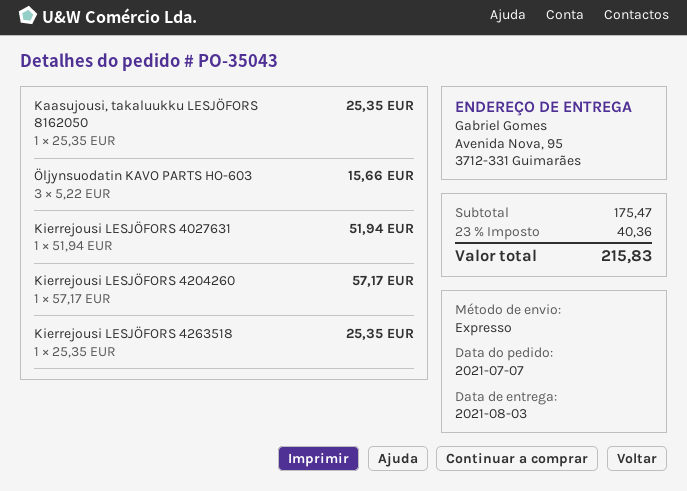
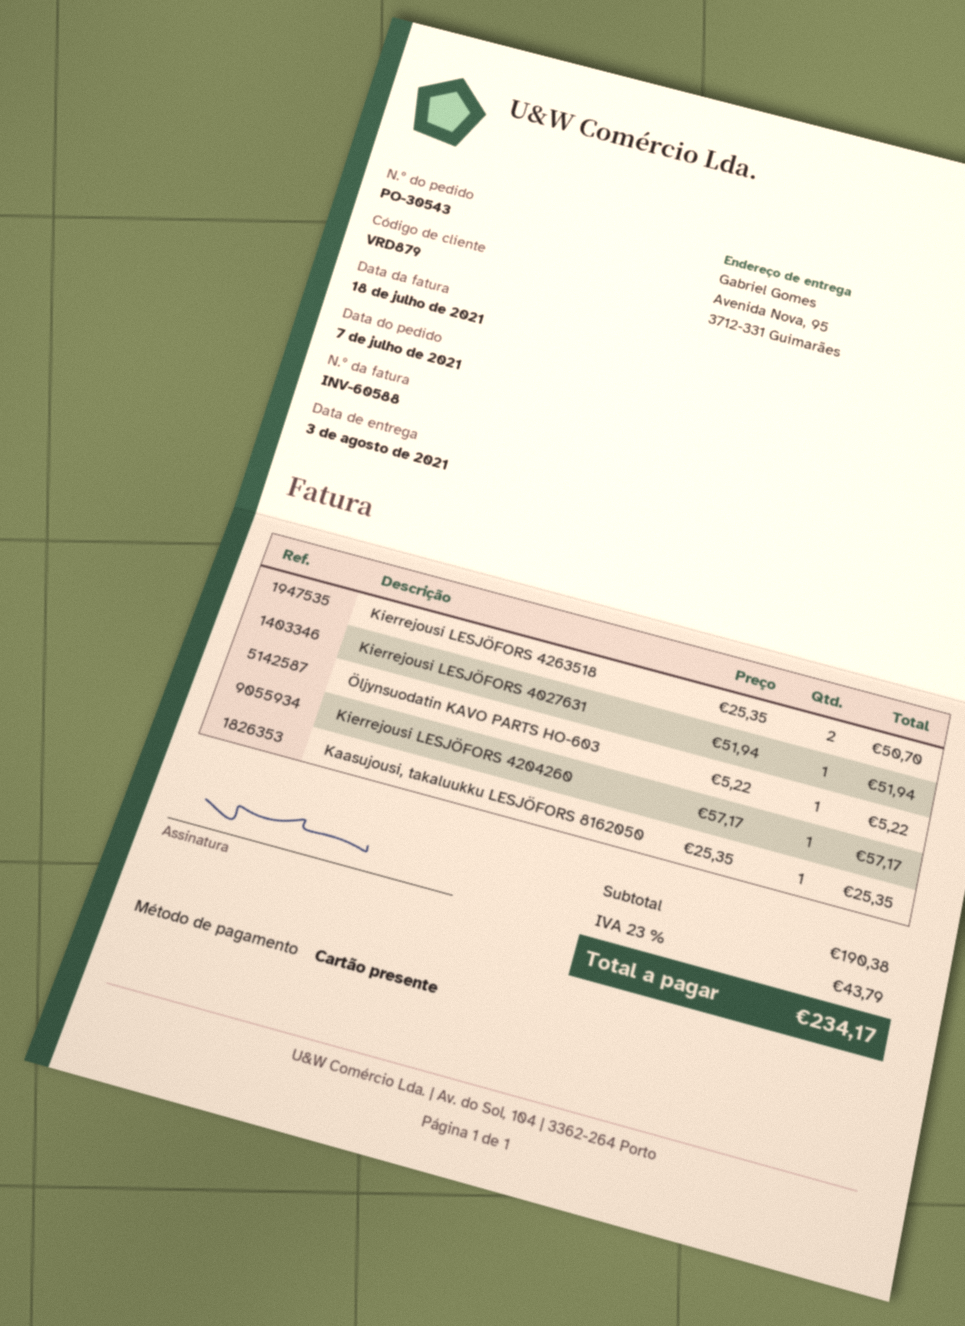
order number: PO-35043 -> PO-30543
Öljynsuodatin KAVO PARTS HO-603: 3 x 5.22 = 15.66 -> 1 x 5.22 = 5.22
Kierrejousi LESJÖFORS 4263518: 1 x 25.35 = 25.35 -> 2 x 25.35 = 50.70
subtotal: 175.47 -> 190.38
tax: 23% = 40.36 -> 23% = 43.79
total: 215.83 -> 234.17

